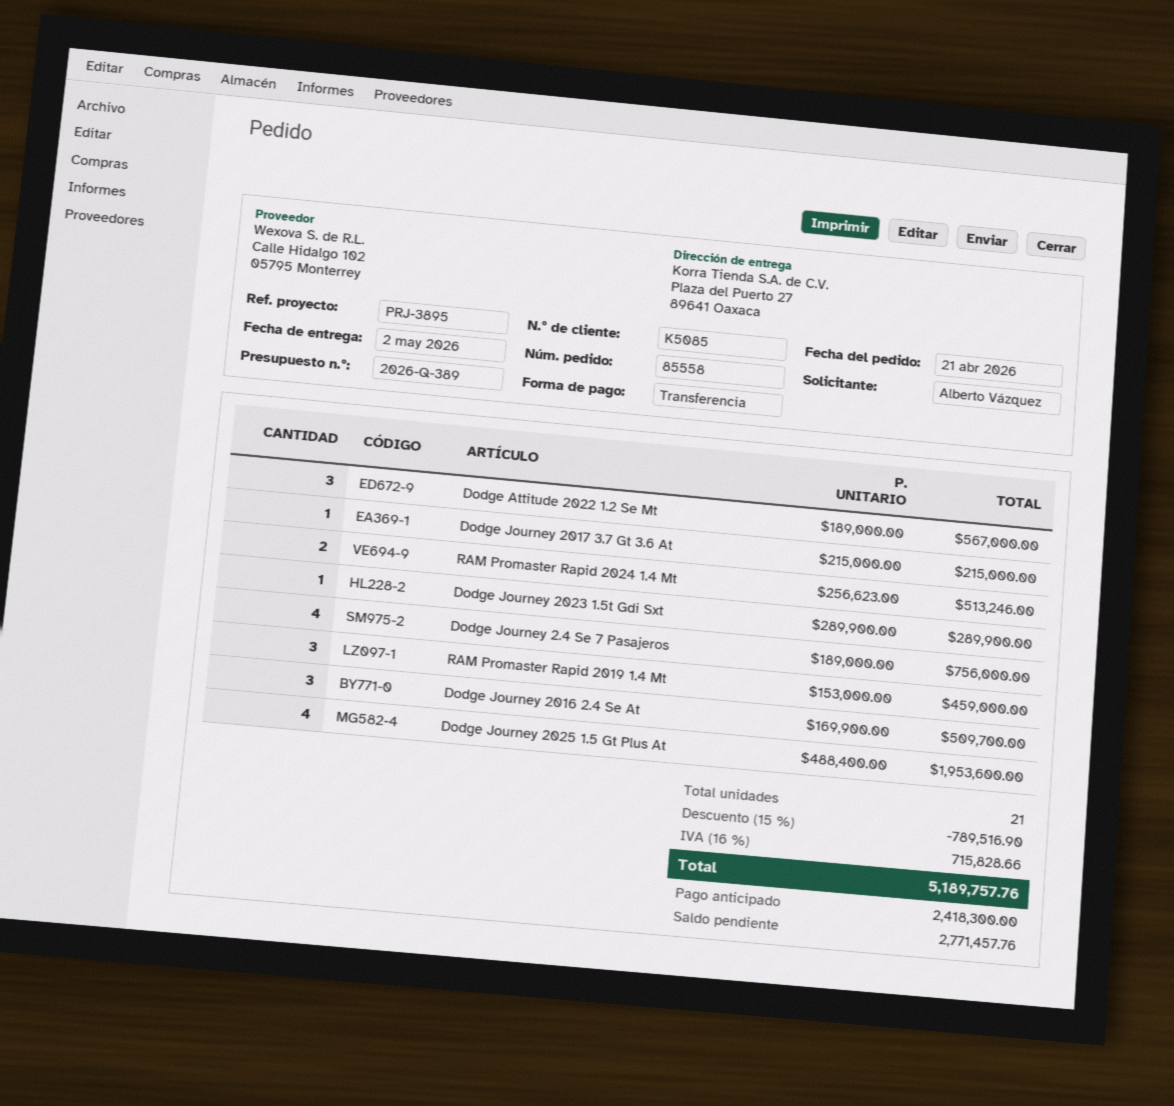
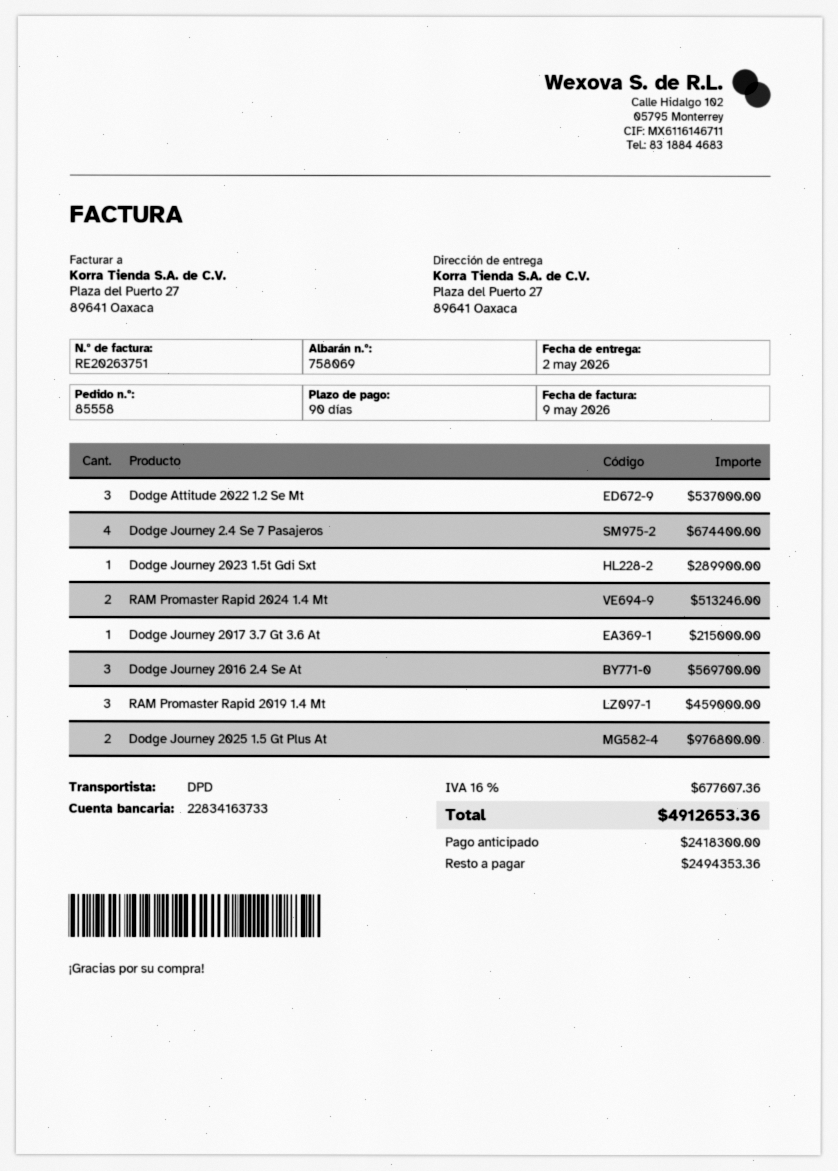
Dodge Attitude 2022 1.2 Se Mt: 3 for 567000.00 -> 3 for 537000.00
Dodge Journey 2.4 Se 7 Pasajeros: 4 for 756000.00 -> 4 for 674400.00
Dodge Journey 2016 2.4 Se At: 3 for 509700.00 -> 3 for 569700.00
Dodge Journey 2025 1.5 Gt Plus At: 4 for 1953600.00 -> 2 for 976800.00
discount: 15% = 789516.90 -> none
tax: 16% = 715828.66 -> 16% = 677607.36
total: 5189757.76 -> 4912653.36
balance: 2771457.76 -> 2494353.36

